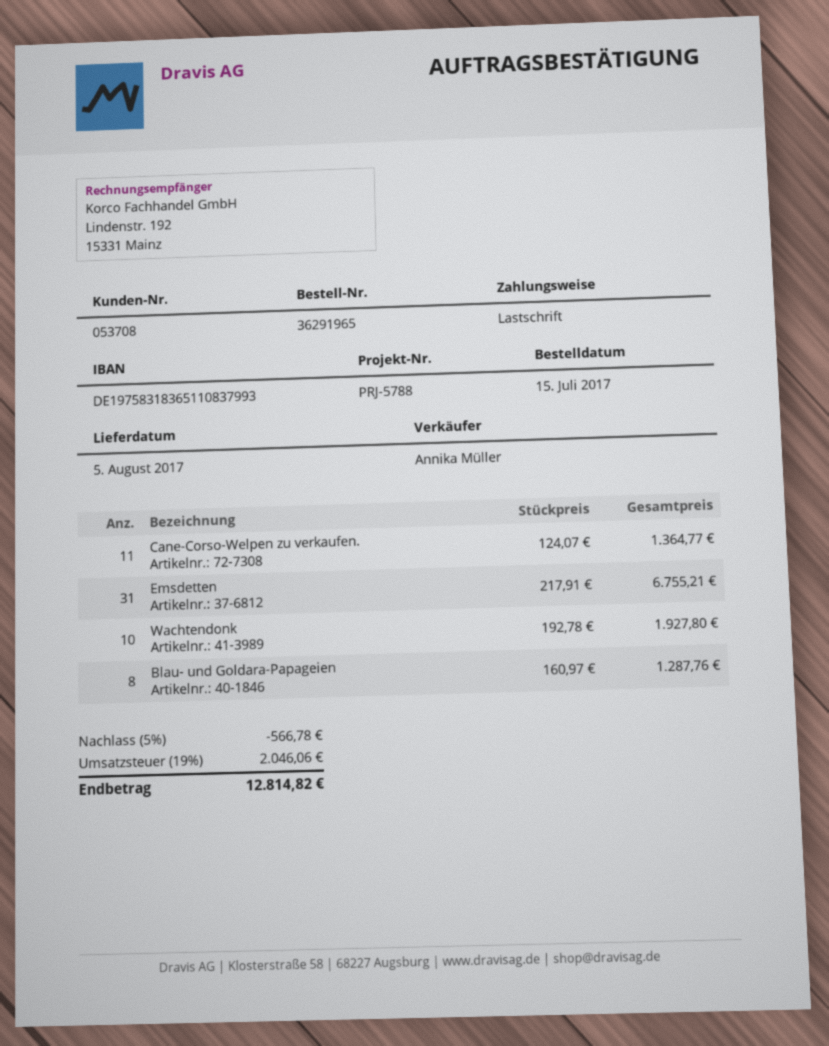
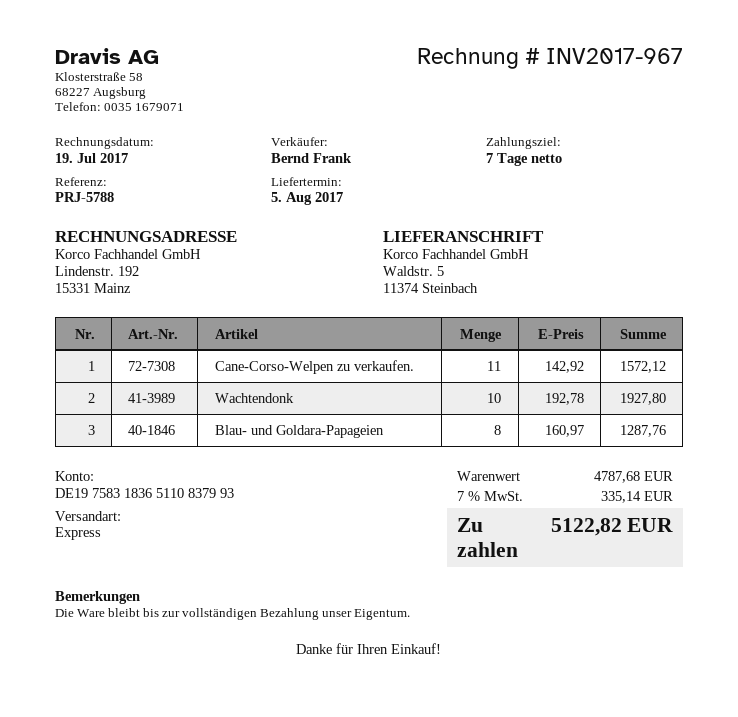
sales rep: Annika Müller -> Bernd Frank
Cane-Corso-Welpen zu verkaufen.: 11 x 124.07 = 1364.77 -> 11 x 142.92 = 1572.12
Emsdetten: 31 x 217.91 = 6755.21 -> none
discount: 5% = 566.78 -> none
tax: 19% = 2046.06 -> 7% = 335.14
total: 12814.82 -> 5122.82

